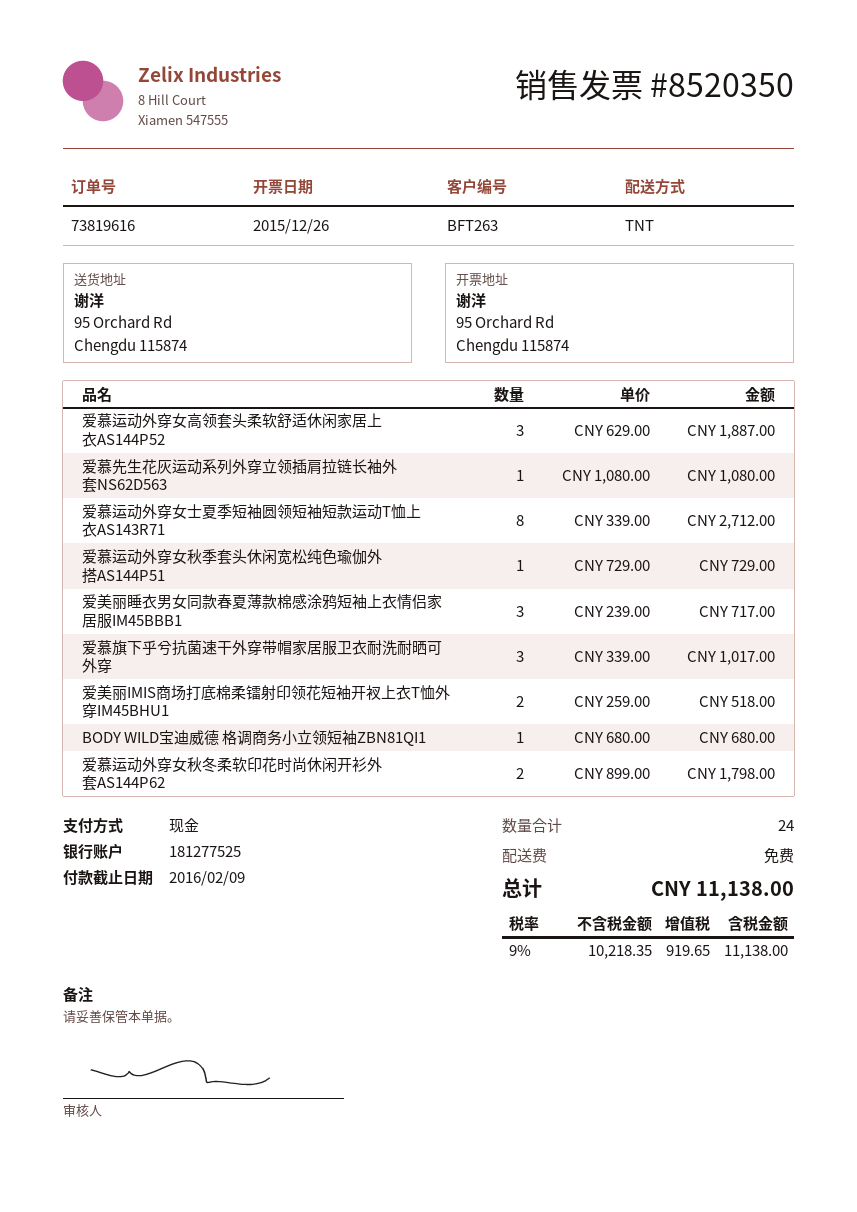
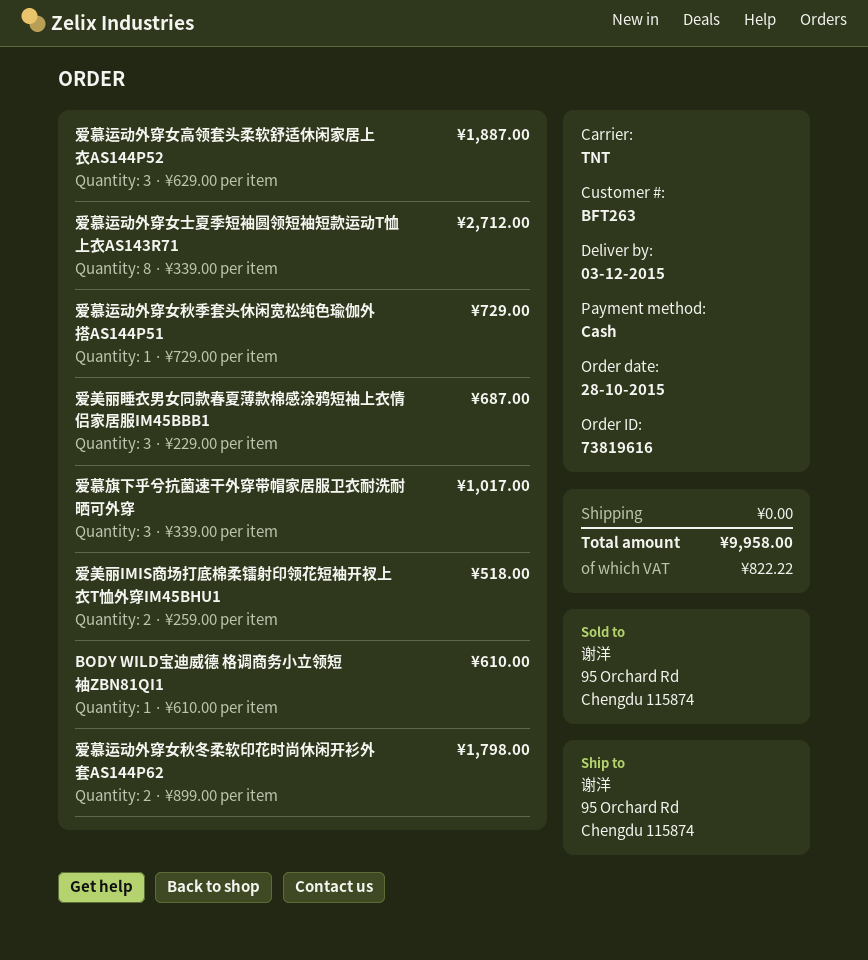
爱慕先生花灰运动系列外穿立领插肩拉链长袖外套NS62D563: 1 x 1080.00 = 1080.00 -> none
爱美丽睡衣男女同款春夏薄款棉感涂鸦短袖上衣情侣家居服IM45BBB1: 3 x 239.00 = 717.00 -> 3 x 229.00 = 687.00
BODY WILD宝迪威德 格调商务小立领短袖ZBN81QI1: 1 x 680.00 = 680.00 -> 1 x 610.00 = 610.00
tax: 919.65 -> 822.22
total: 11138.00 -> 9958.00

